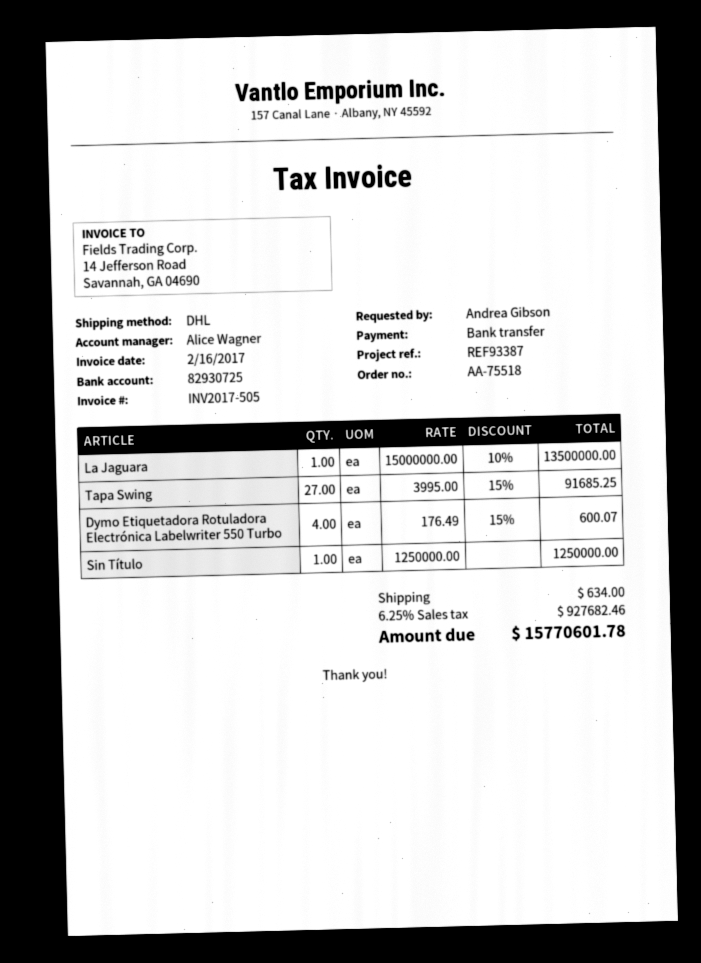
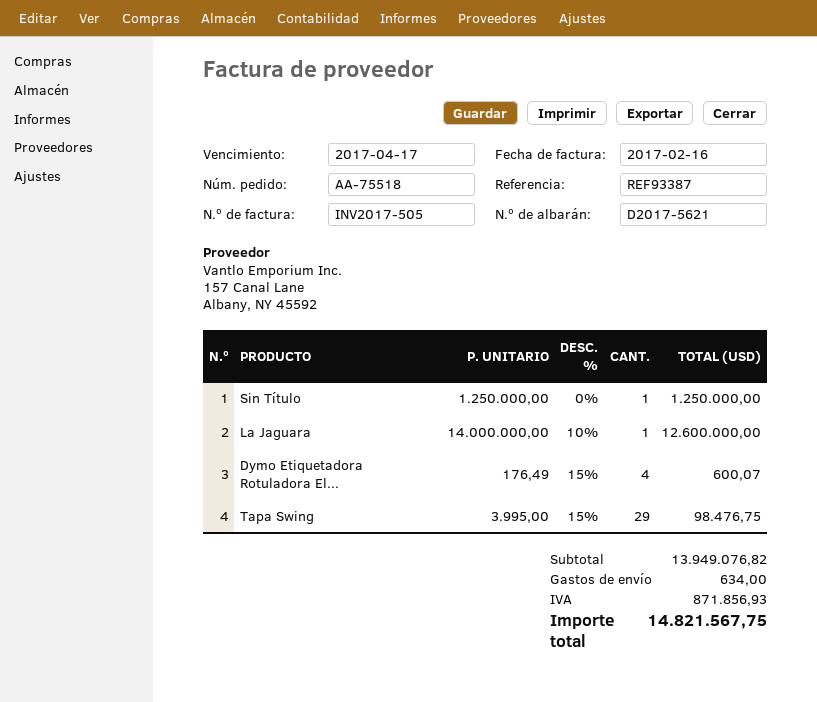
La Jaguara: 1 x 15000000.00 - 10% = 13500000.00 -> 1 x 14000000.00 - 10% = 12600000.00
Tapa Swing: 27 x 3995.00 - 15% = 91685.25 -> 29 x 3995.00 - 15% = 98476.75
tax: 927682.46 -> 871856.93
total: 15770601.78 -> 14821567.75

